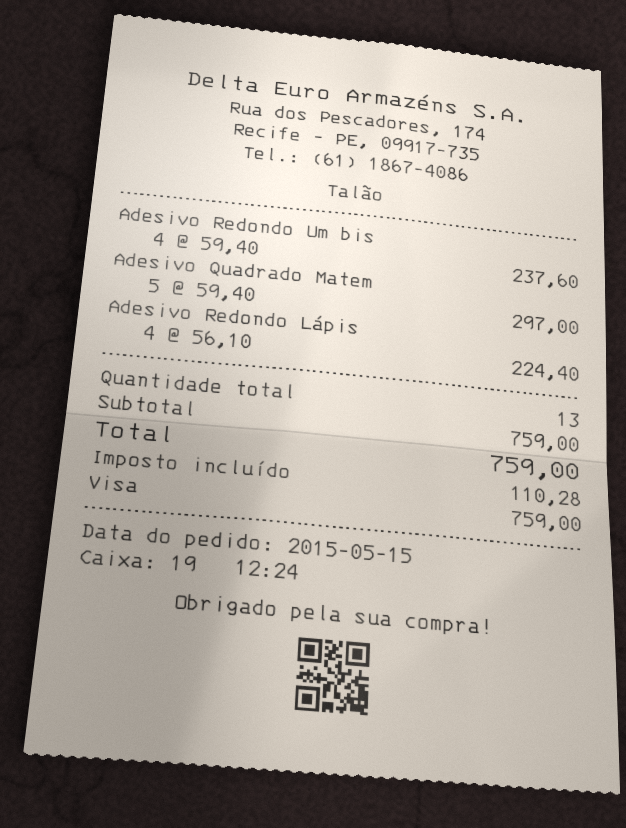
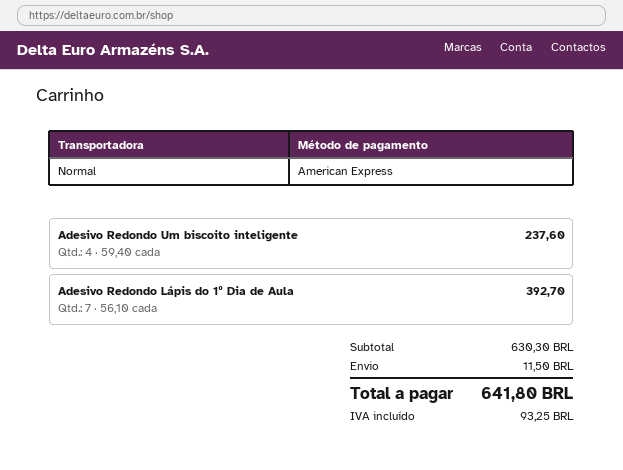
payment method: Visa -> American Express
Adesivo Quadrado Matem: 5 x 59.40 = 297.00 -> none
Adesivo Redondo Lápis: 4 x 56.10 = 224.40 -> 7 x 56.10 = 392.70
subtotal: 759.00 -> 630.30
shipping: none -> 11.50
tax: 110.28 -> 93.25
total: 759.00 -> 641.80

